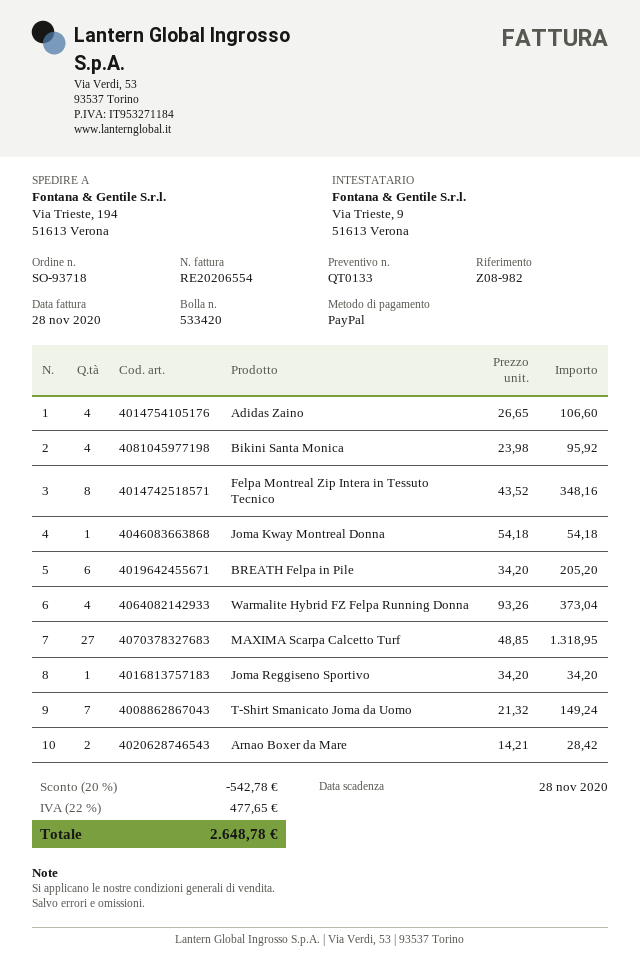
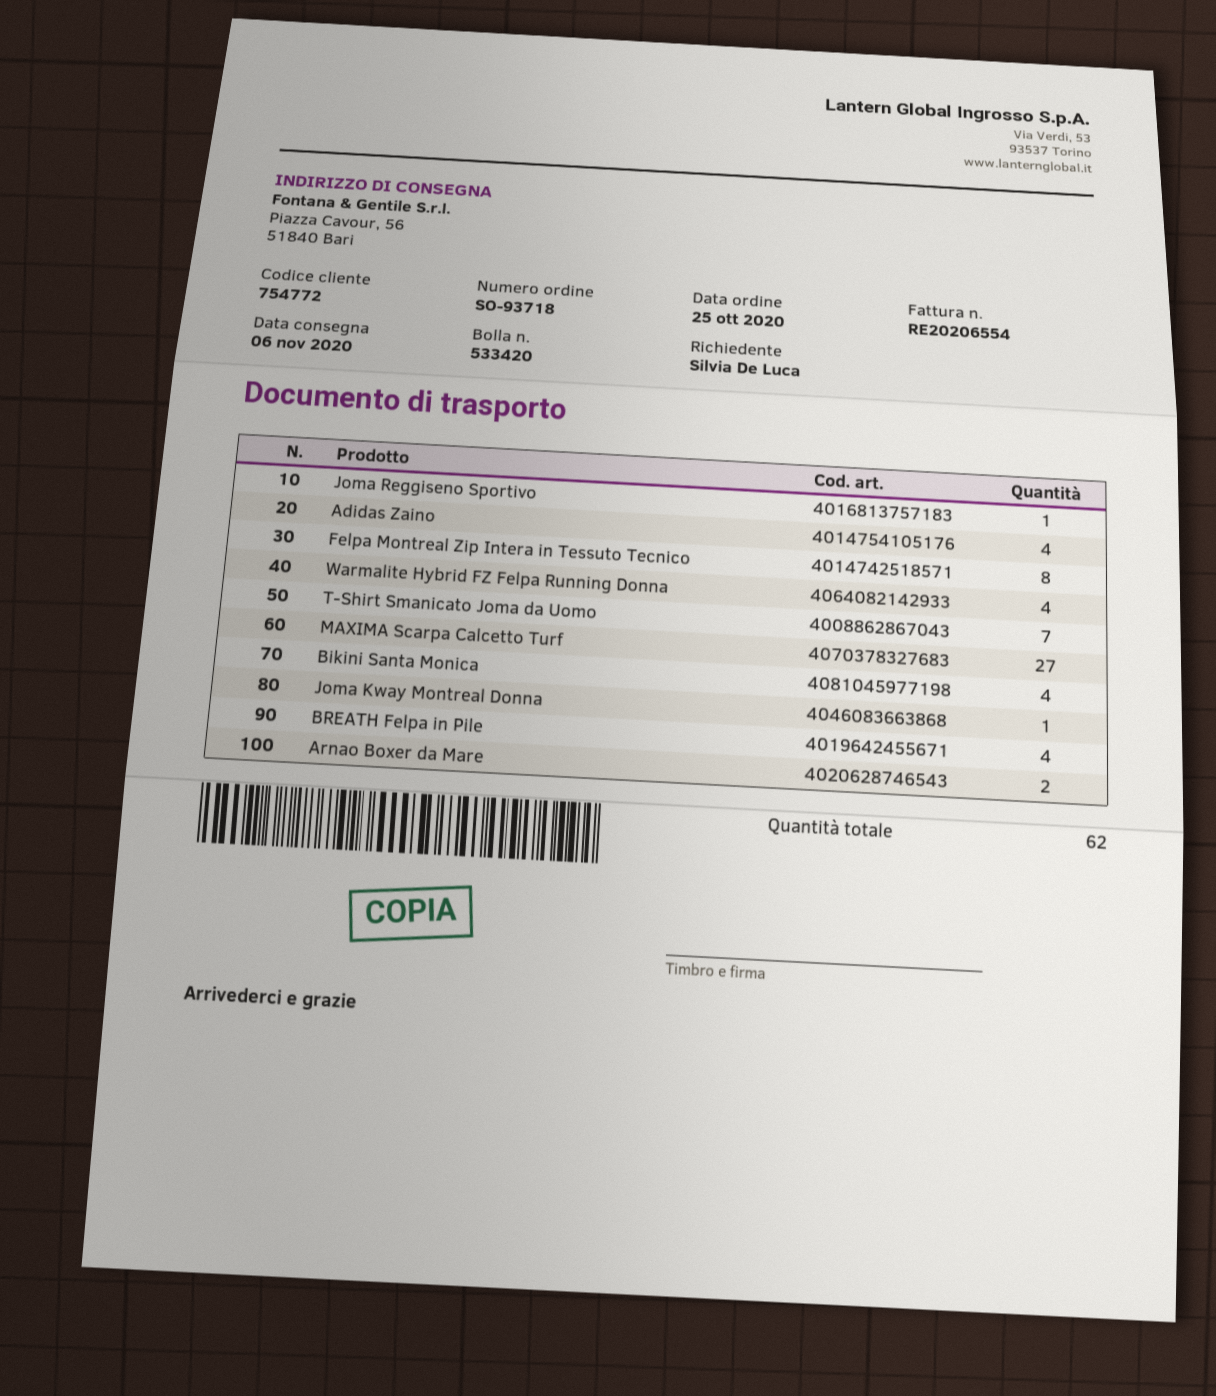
ship to: Via Trieste, 194, 51613 Verona -> Piazza Cavour, 56, 51840 Bari
BREATH Felpa in Pile: 6 -> 4

